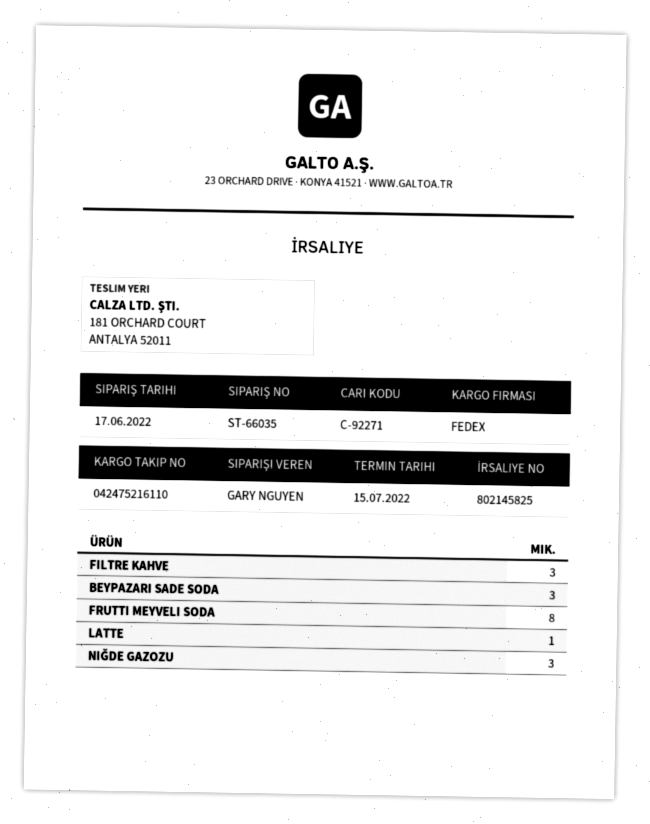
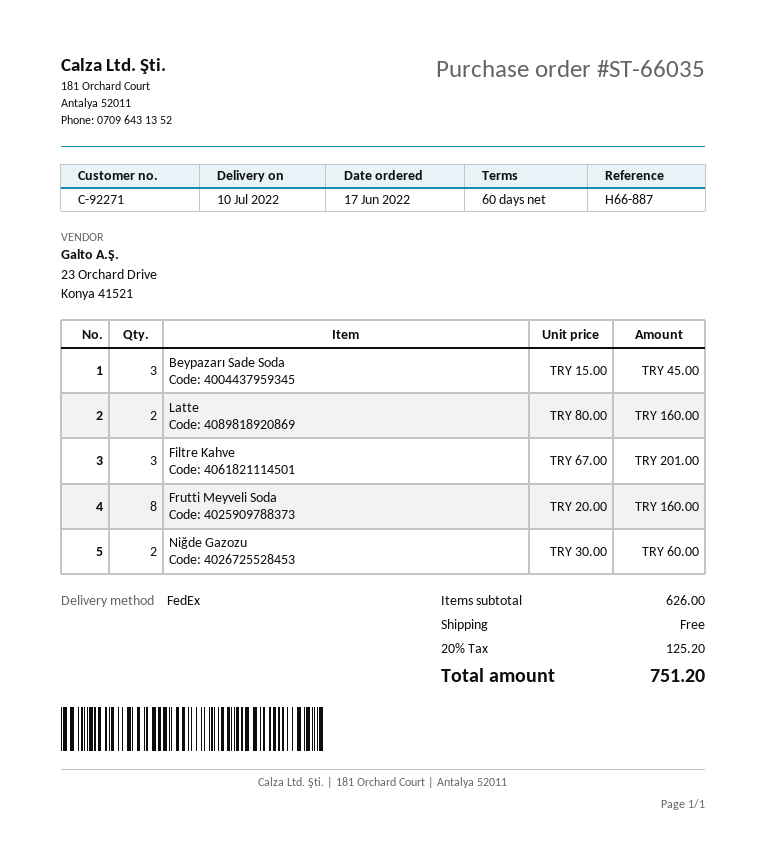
delivery date: 2022-07-15 -> 2022-07-10
LATTE: 1 -> 2
NIĞDE GAZOZU: 3 -> 2

